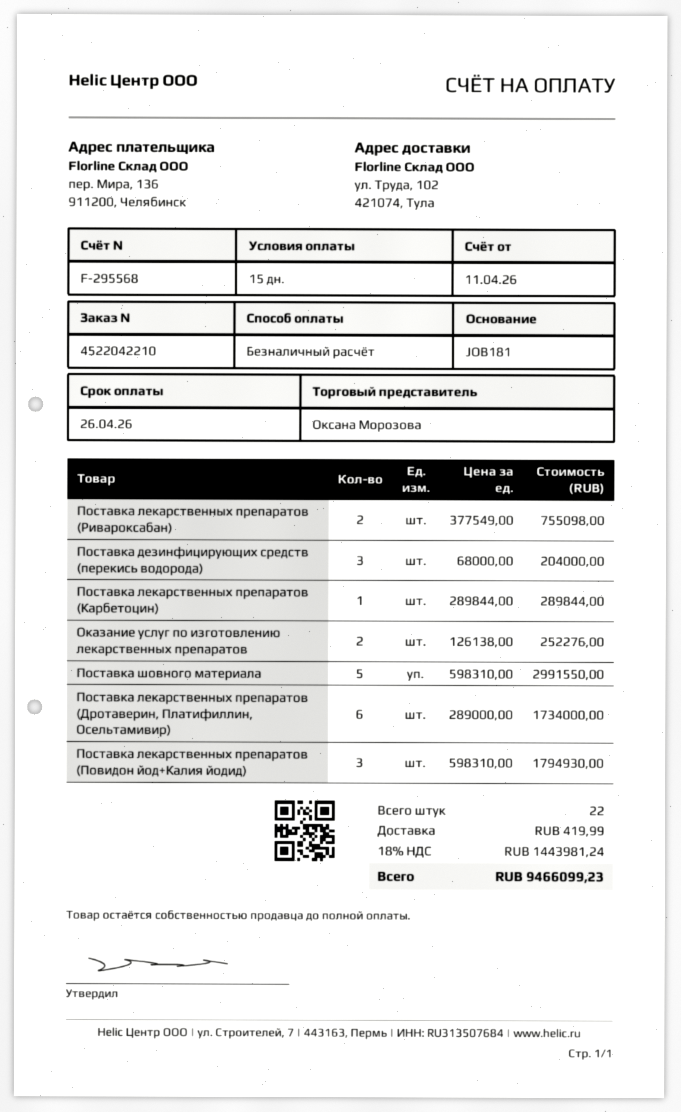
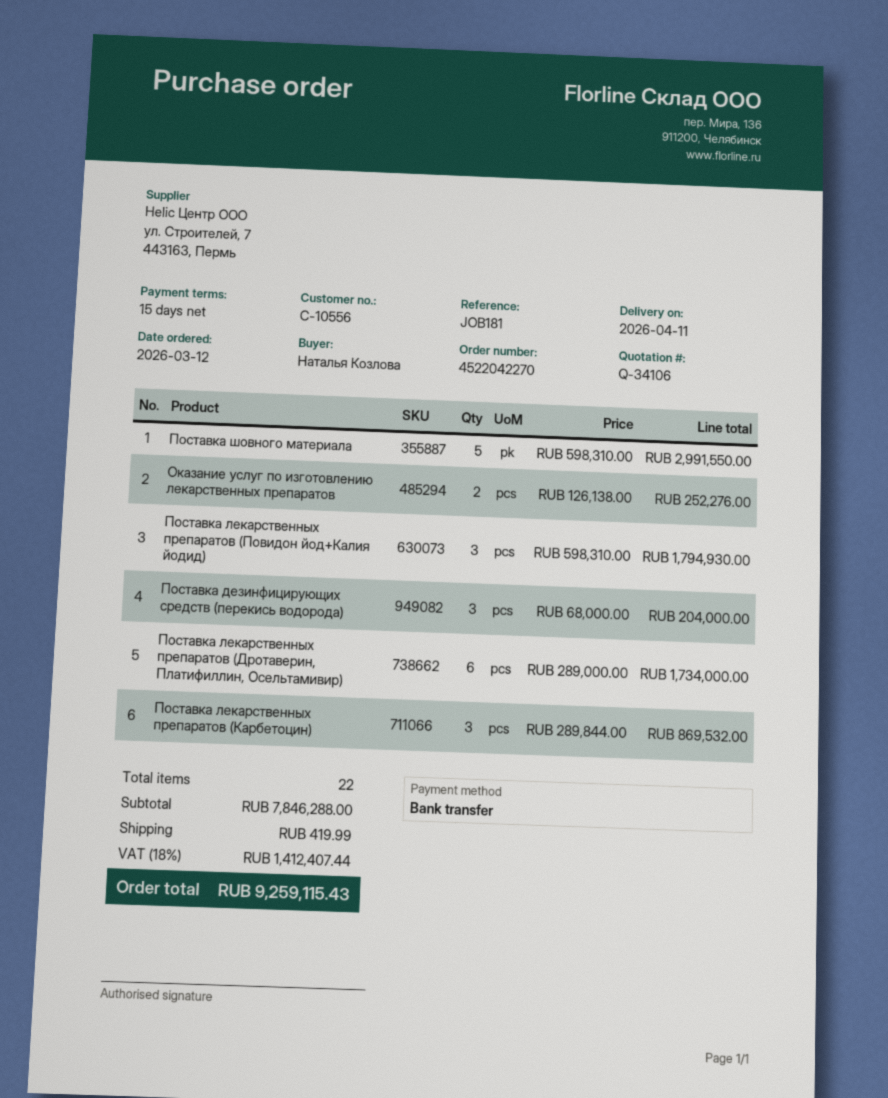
order number: 4522042210 -> 4522042270
Поставка лекарственных препаратов (Ривароксабан): 2 x 377549.00 = 755098.00 -> none
Поставка лекарственных препаратов (Карбетоцин): 1 x 289844.00 = 289844.00 -> 3 x 289844.00 = 869532.00
tax: 18% = 1443981.24 -> 18% = 1412407.44
total: 9466099.23 -> 9259115.43

